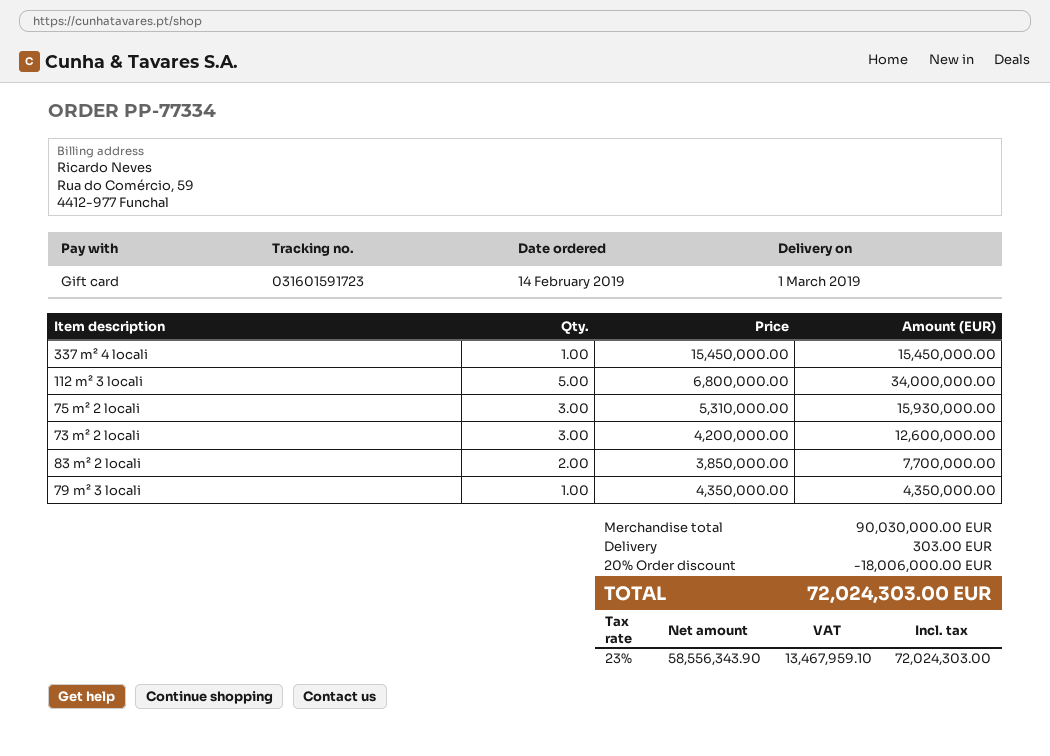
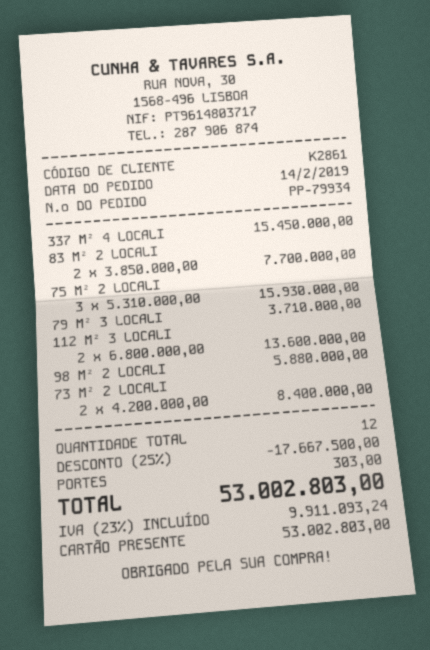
order number: PP-77334 -> PP-79934
112 m² 3 locali: 5 x 6800000.00 = 34000000.00 -> 2 x 6800000.00 = 13600000.00
73 m² 2 locali: 3 x 4200000.00 = 12600000.00 -> 2 x 4200000.00 = 8400000.00
79 m² 3 locali: 1 x 4350000.00 = 4350000.00 -> 1 x 3710000.00 = 3710000.00
98 M² 2 LOCALI: none -> 1 x 5880000.00 = 5880000.00
discount: 20% = 18006000.00 -> 25% = 17667500.00
tax: 23% = 13467959.10 -> 23% = 9911093.24
total: 72024303.00 -> 53002803.00

